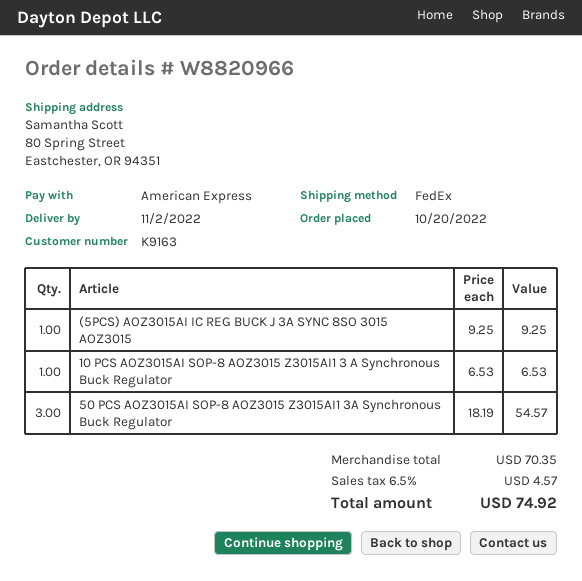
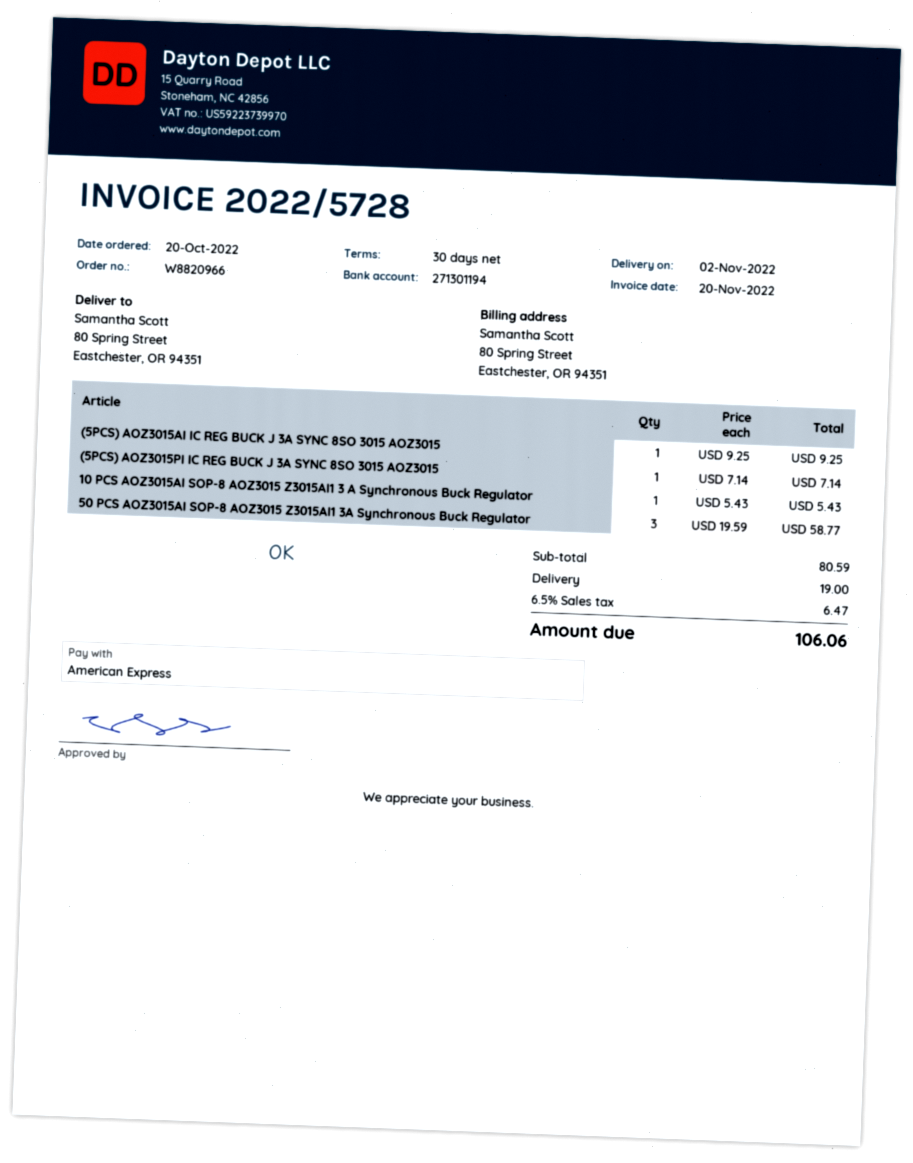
10 PCS AOZ3015AI SOP-8 AOZ3015 Z3015AI1 3 A Synchronous Buck Regulator: 1 x 6.53 = 6.53 -> 1 x 5.43 = 5.43
50 PCS AOZ3015AI SOP-8 AOZ3015 Z3015AI1 3A Synchronous Buck Regulator: 3 x 18.19 = 54.57 -> 3 x 19.59 = 58.77
(5PCS) AOZ3015PI IC REG BUCK J 3A SYNC 8SO 3015 AOZ3015: none -> 1 x 7.14 = 7.14
subtotal: 70.35 -> 80.59
shipping: none -> 19.00
tax: 6.5% = 4.57 -> 6.5% = 6.47
total: 74.92 -> 106.06

